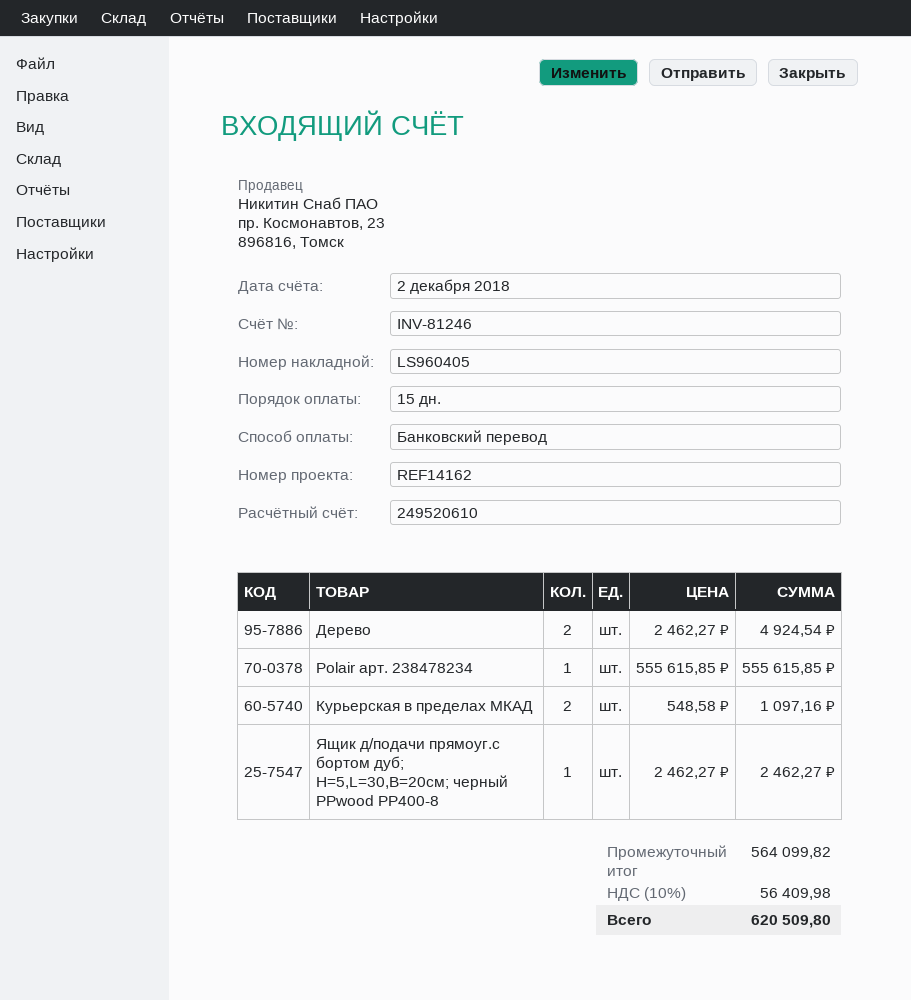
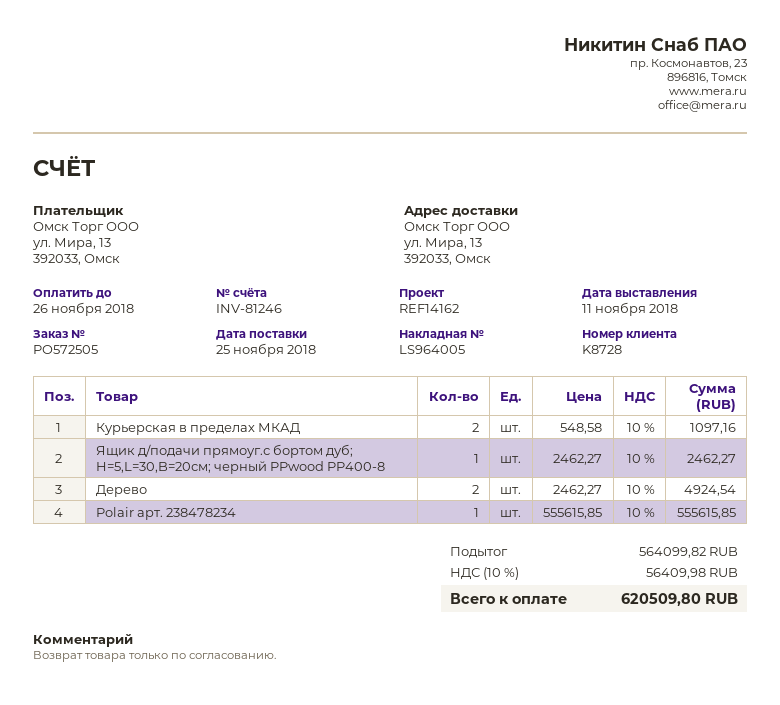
delivery note number: LS960405 -> LS964005
invoice date: 2018-12-02 -> 2018-11-11

